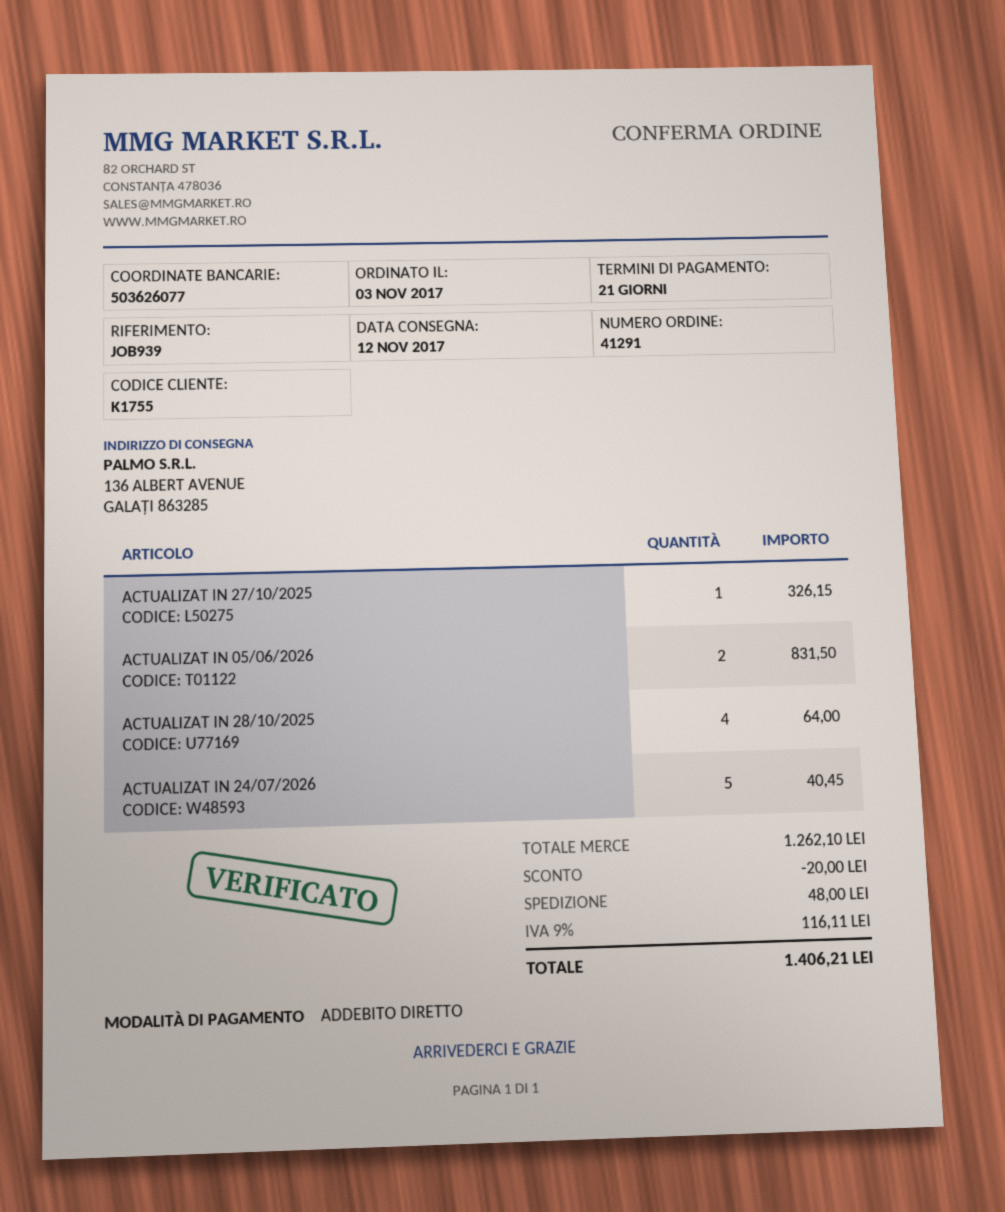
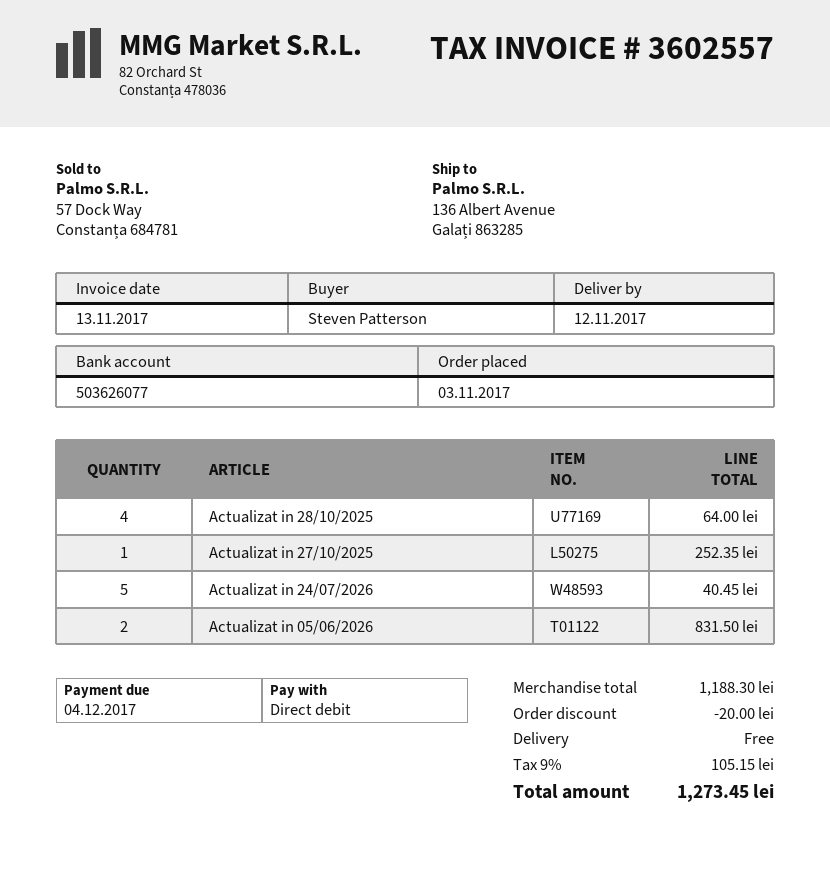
ACTUALIZAT IN 27/10/2025: 1 for 326.15 -> 1 for 252.35
subtotal: 1262.10 -> 1188.30
shipping: 48.00 -> 0.00
tax: 9% = 116.11 -> 9% = 105.15
total: 1406.21 -> 1273.45

